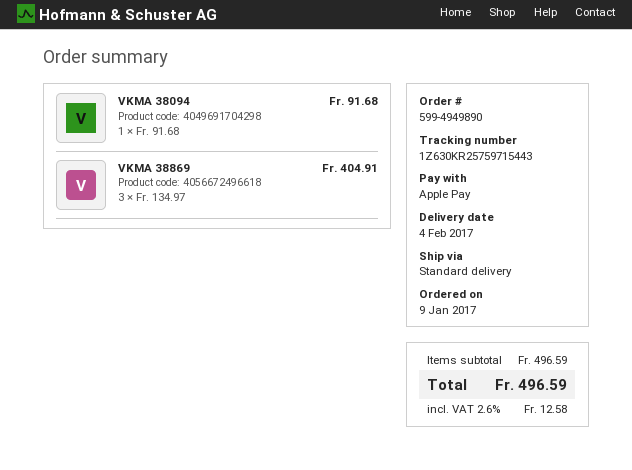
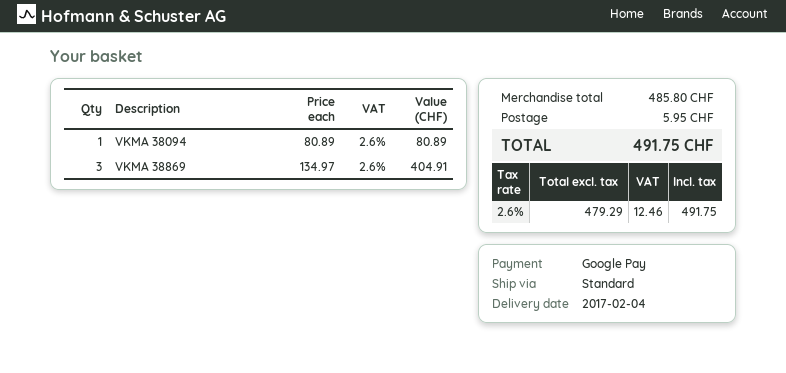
payment method: Apple Pay -> Google Pay
VKMA 38094: 1 x 91.68 = 91.68 -> 1 x 80.89 = 80.89
subtotal: 496.59 -> 485.80
shipping: none -> 5.95
tax: 2.6% = 12.58 -> 2.6% = 12.46
total: 496.59 -> 491.75

